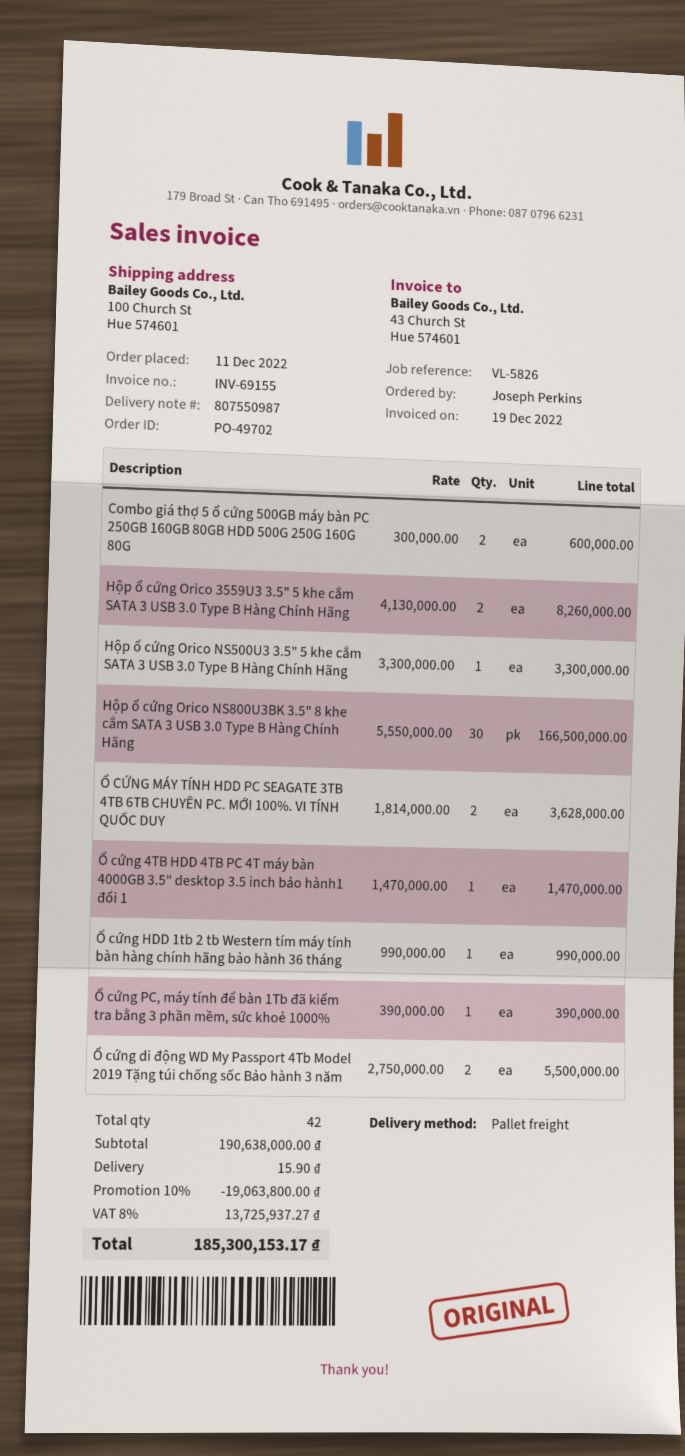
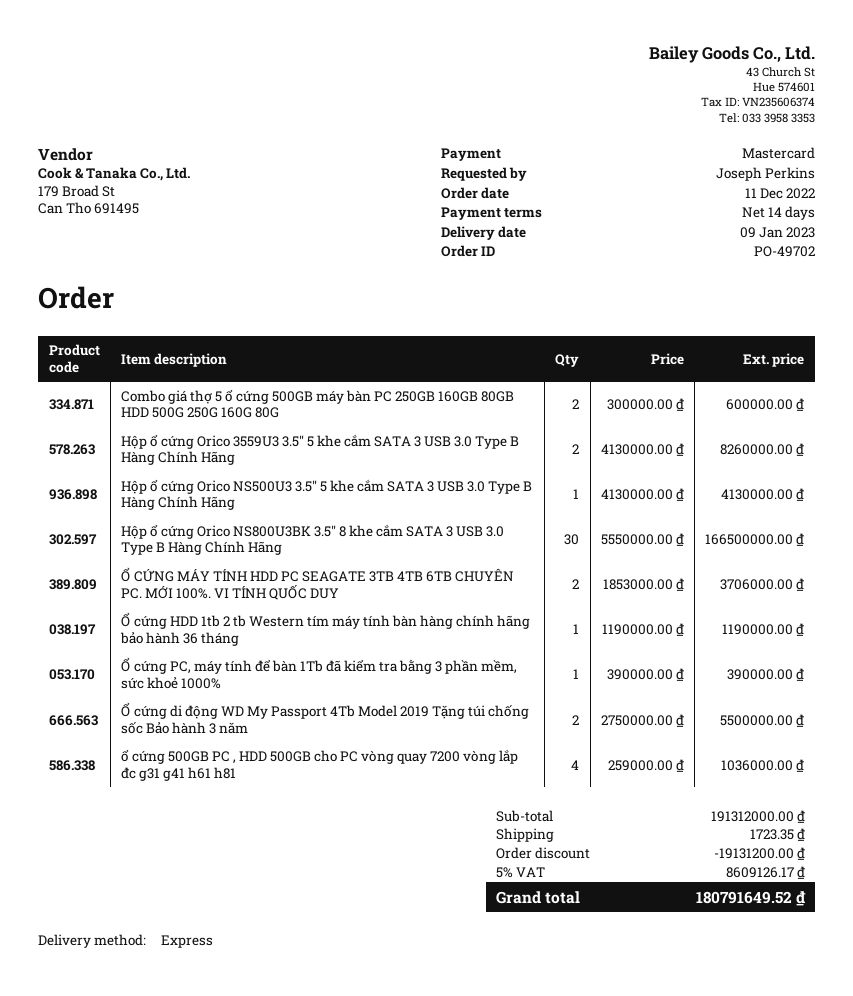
shipping method: pallet freight -> express
Hộp ổ cứng Orico NS500U3 3.5" 5 khe cắm SATA 3 USB 3.0 Type B Hàng Chính Hãng: 1 x 3300000.00 = 3300000.00 -> 1 x 4130000.00 = 4130000.00
Ổ CỨNG MÁY TÍNH HDD PC SEAGATE 3TB 4TB 6TB CHUYÊN PC. MỚI 100%. VI TÍNH QUỐC DUY: 2 x 1814000.00 = 3628000.00 -> 2 x 1853000.00 = 3706000.00
Ổ cứng 4TB HDD 4TB PC 4T máy bàn 4000GB 3.5" desktop 3.5 inch bảo hành1 đổi 1: 1 x 1470000.00 = 1470000.00 -> none
Ổ cứng HDD 1tb 2 tb Western tím máy tính bàn hàng chính hãng bảo hành 36 tháng: 1 x 990000.00 = 990000.00 -> 1 x 1190000.00 = 1190000.00
ổ cứng 500GB PC , HDD 500GB cho PC vòng quay 7200 vòng lắp đc g31 g41 h61 h81: none -> 4 x 259000.00 = 1036000.00
subtotal: 190638000.00 -> 191312000.00
discount: 19063800.00 -> 19131200.00
shipping: 15.90 -> 1723.35
tax: 8% = 13725937.27 -> 5% = 8609126.17
total: 185300153.17 -> 180791649.52

